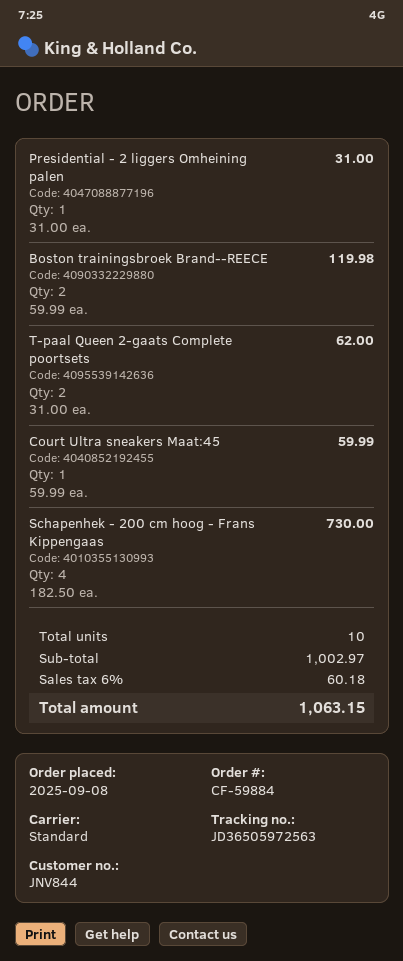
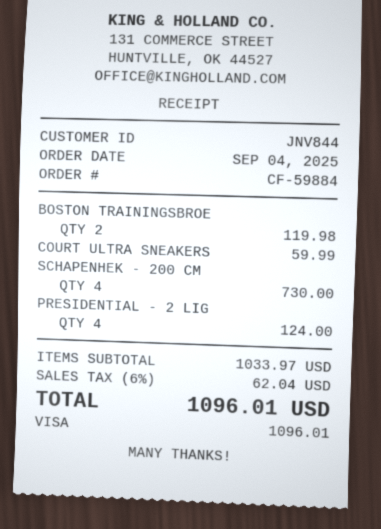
order date: 2025-09-08 -> 2025-09-04
Presidential - 2 liggers Omheining palen: 1 for 31.00 -> 4 for 124.00
T-paal Queen 2-gaats Complete poortsets: 2 for 62.00 -> none
subtotal: 1002.97 -> 1033.97
tax: 6% = 60.18 -> 6% = 62.04
total: 1063.15 -> 1096.01

